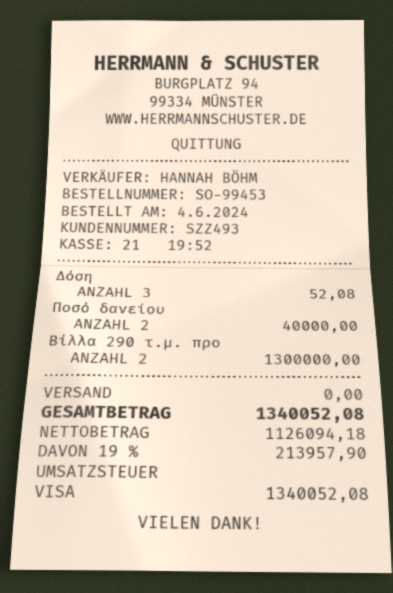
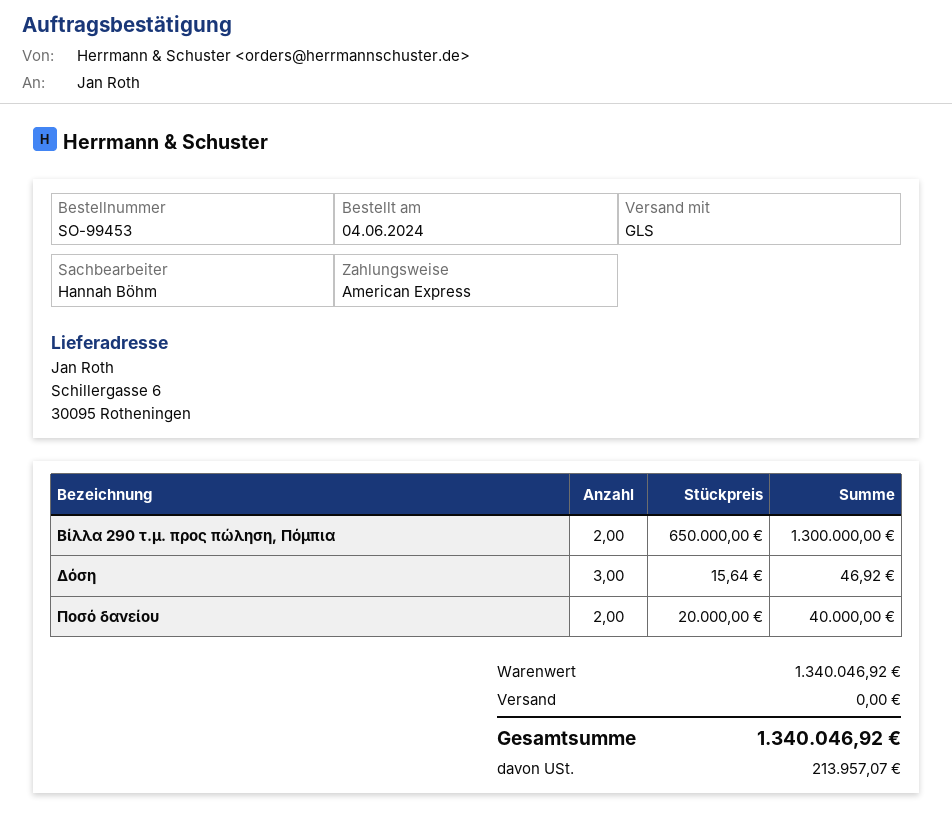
payment method: Visa -> American Express
Δόση: 3 for 52.08 -> 3 for 46.92
tax: 213957.90 -> 213957.07
total: 1340052.08 -> 1340046.92

